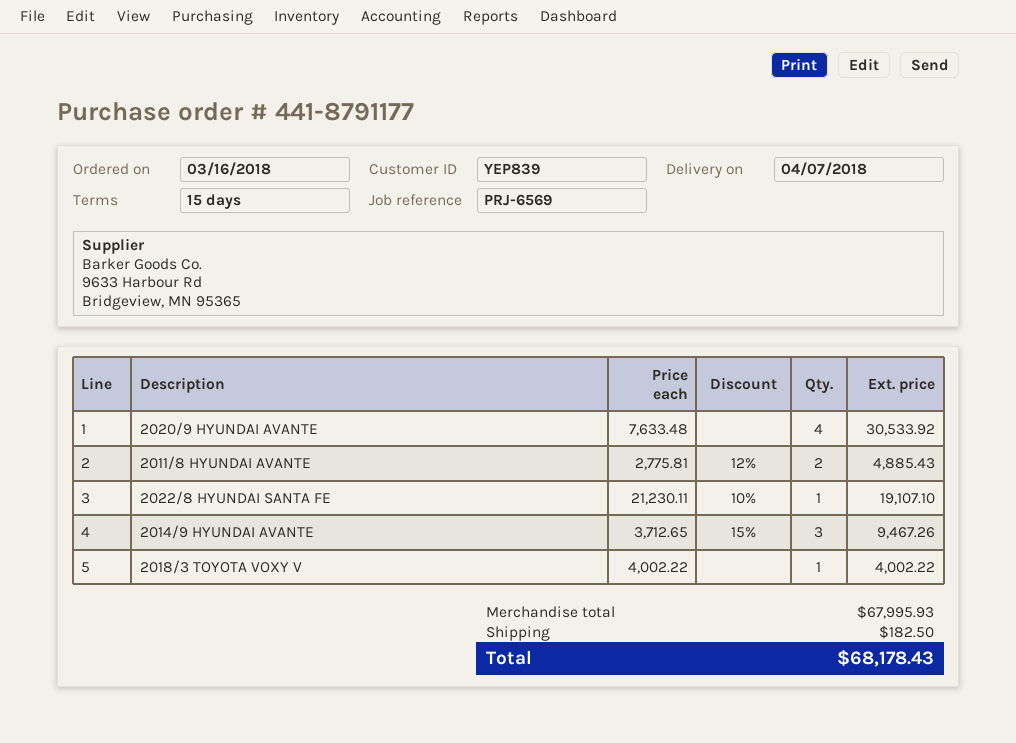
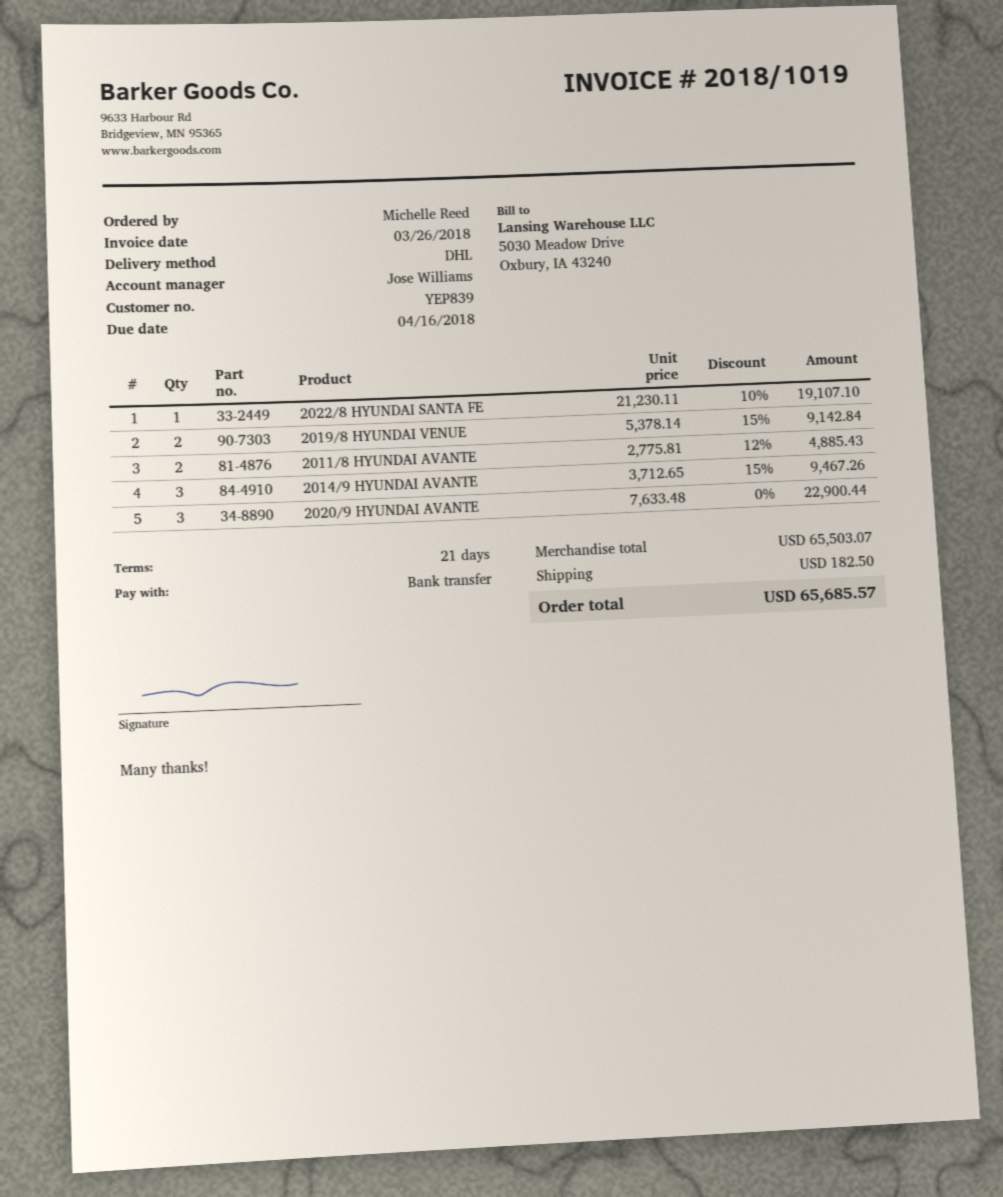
payment terms: 15 days -> 21 days
2020/9 HYUNDAI AVANTE: 4 x 7633.48 = 30533.92 -> 3 x 7633.48 = 22900.44
2018/3 TOYOTA VOXY V: 1 x 4002.22 = 4002.22 -> none
2019/8 HYUNDAI VENUE: none -> 2 x 5378.14 - 15% = 9142.84
subtotal: 67995.93 -> 65503.07
total: 68178.43 -> 65685.57

